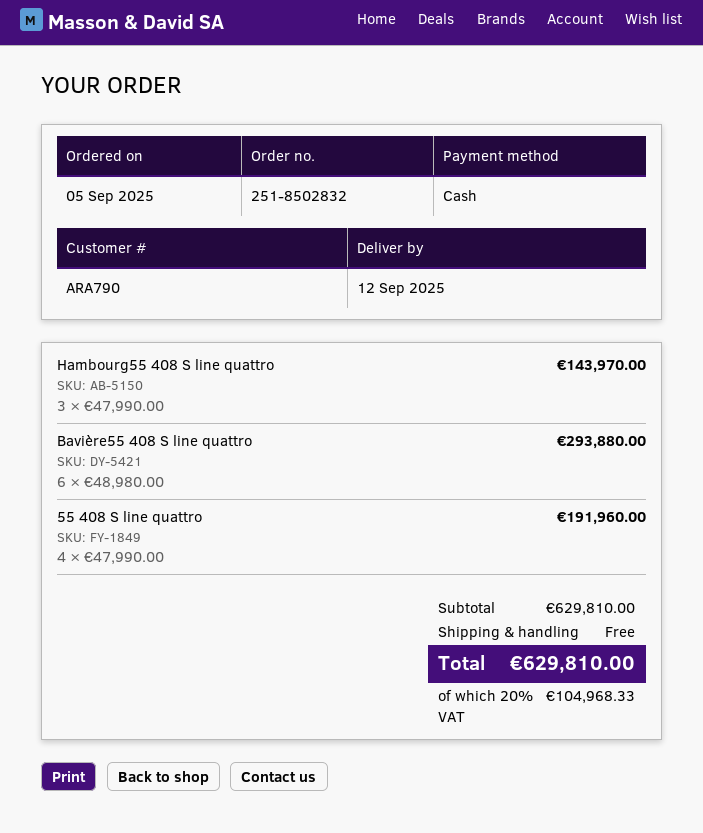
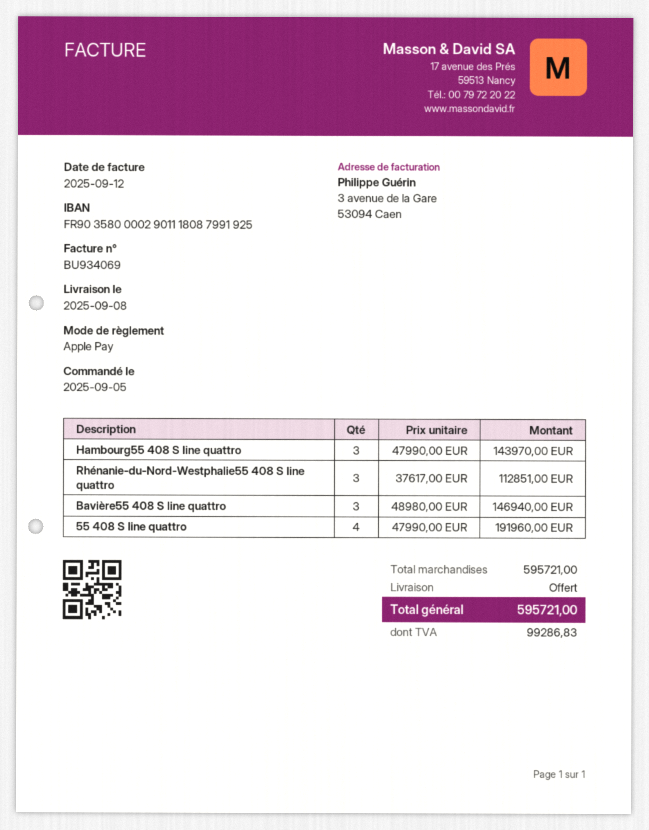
delivery date: 2025-09-12 -> 2025-09-08
payment method: cash -> Apple Pay
Bavière55 408 S line quattro: 6 x 48980.00 = 293880.00 -> 3 x 48980.00 = 146940.00
Rhénanie-du-Nord-Westphalie55 408 S line quattro: none -> 3 x 37617.00 = 112851.00
subtotal: 629810.00 -> 595721.00
tax: 104968.33 -> 99286.83
total: 629810.00 -> 595721.00

